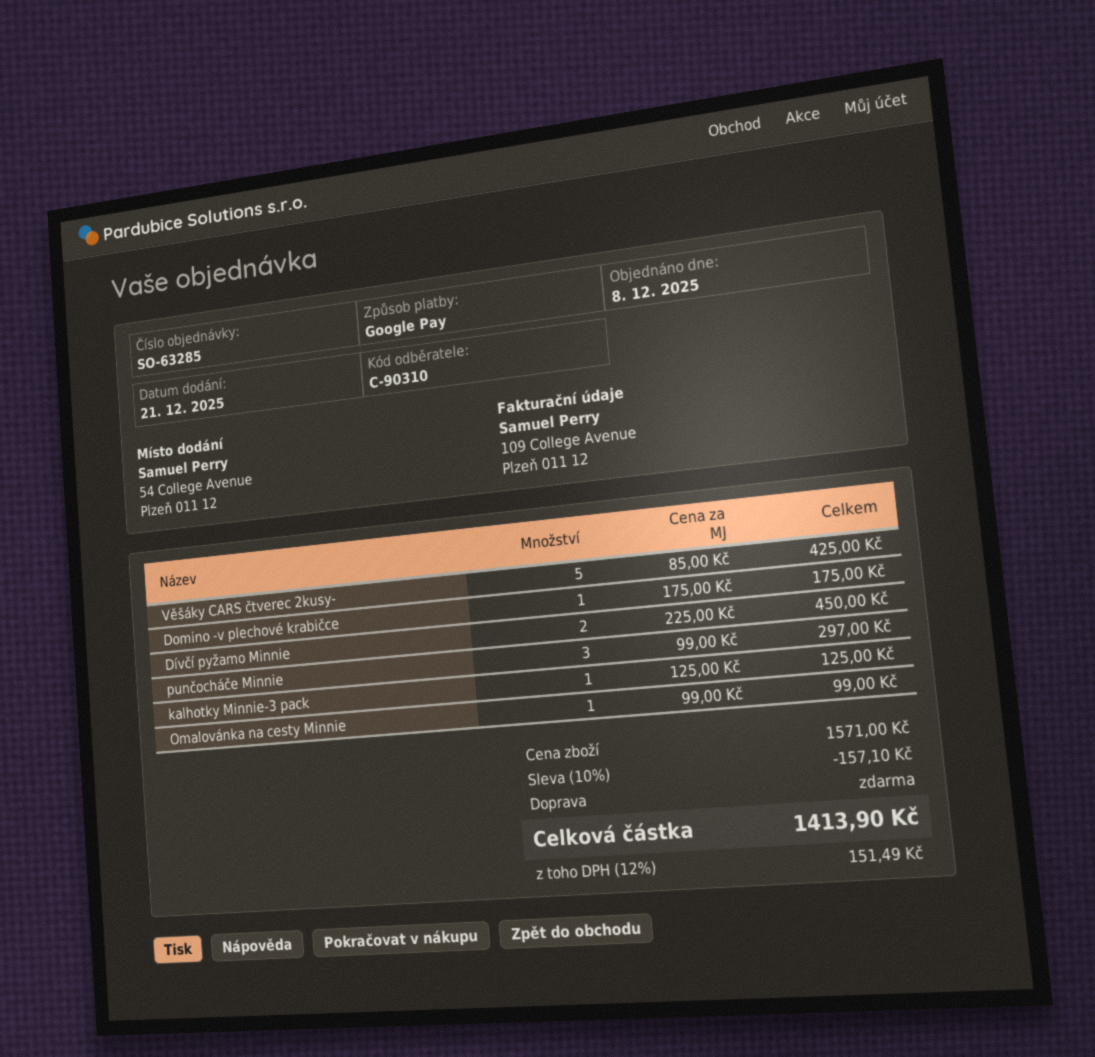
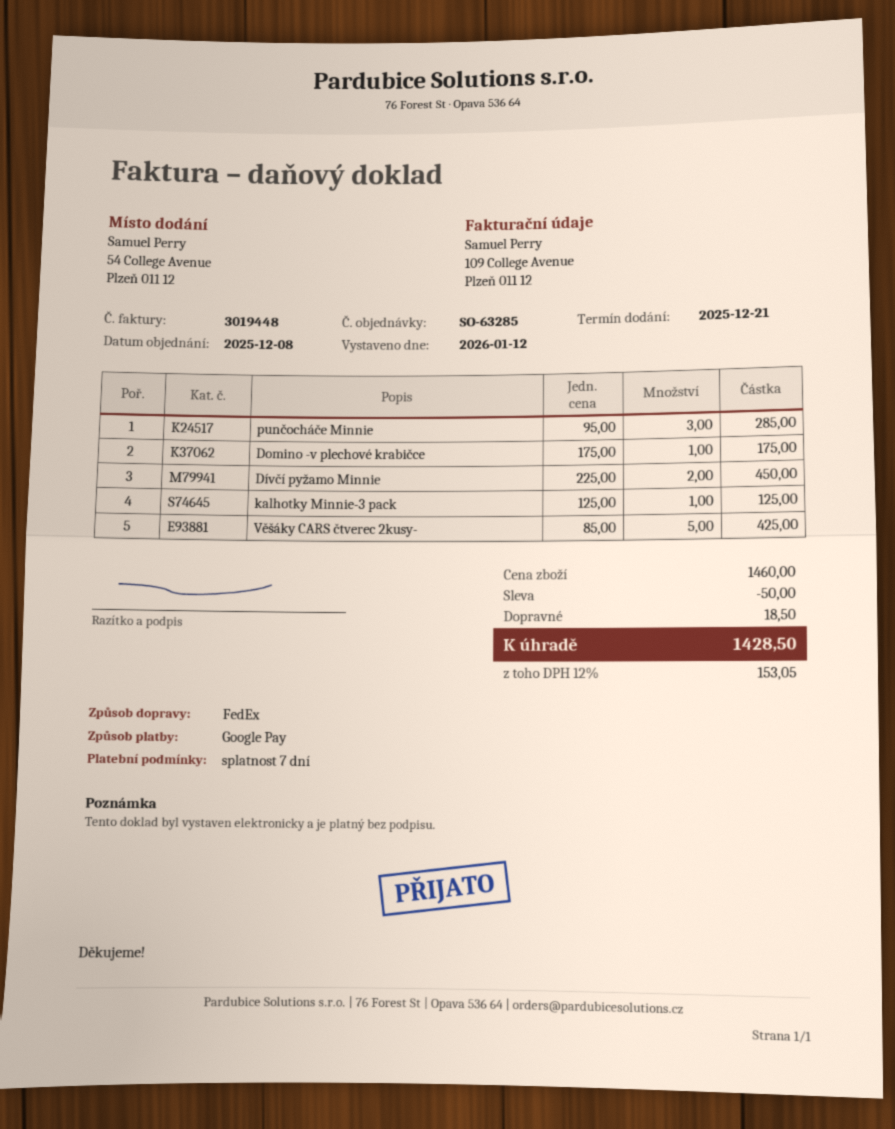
punčocháče Minnie: 3 x 99.00 = 297.00 -> 3 x 95.00 = 285.00
Omalovánka na cesty Minnie: 1 x 99.00 = 99.00 -> none
subtotal: 1571.00 -> 1460.00
discount: 157.10 -> 50.00
shipping: 0.00 -> 18.50
tax: 12% = 151.49 -> 12% = 153.05
total: 1413.90 -> 1428.50

